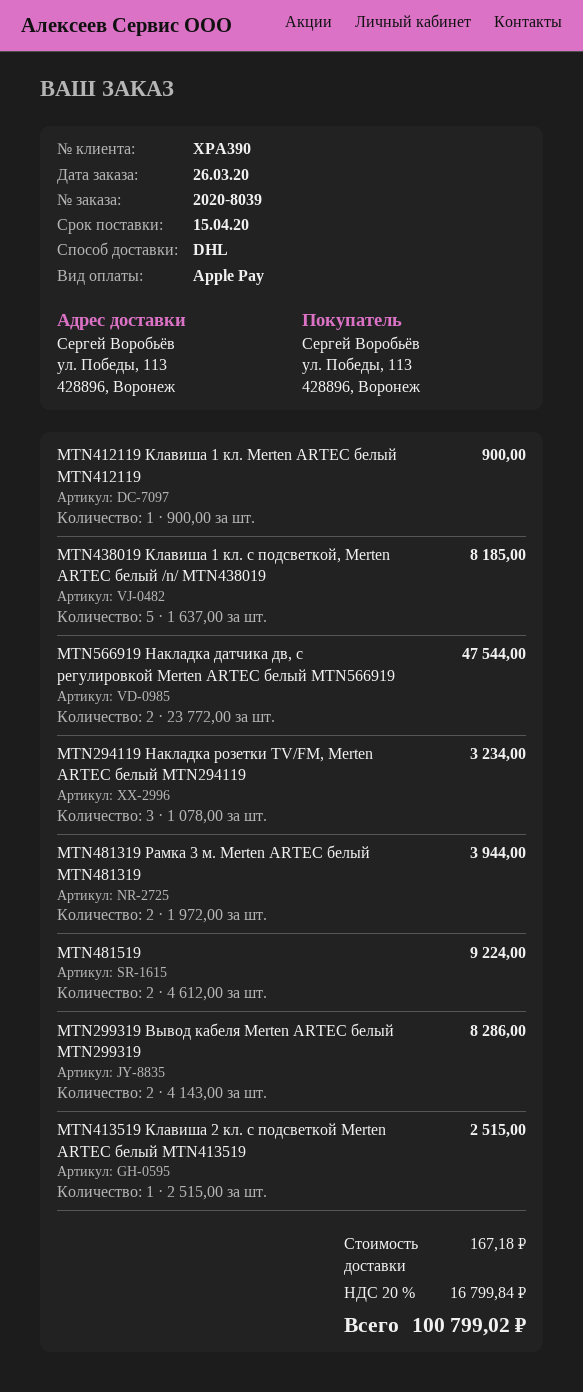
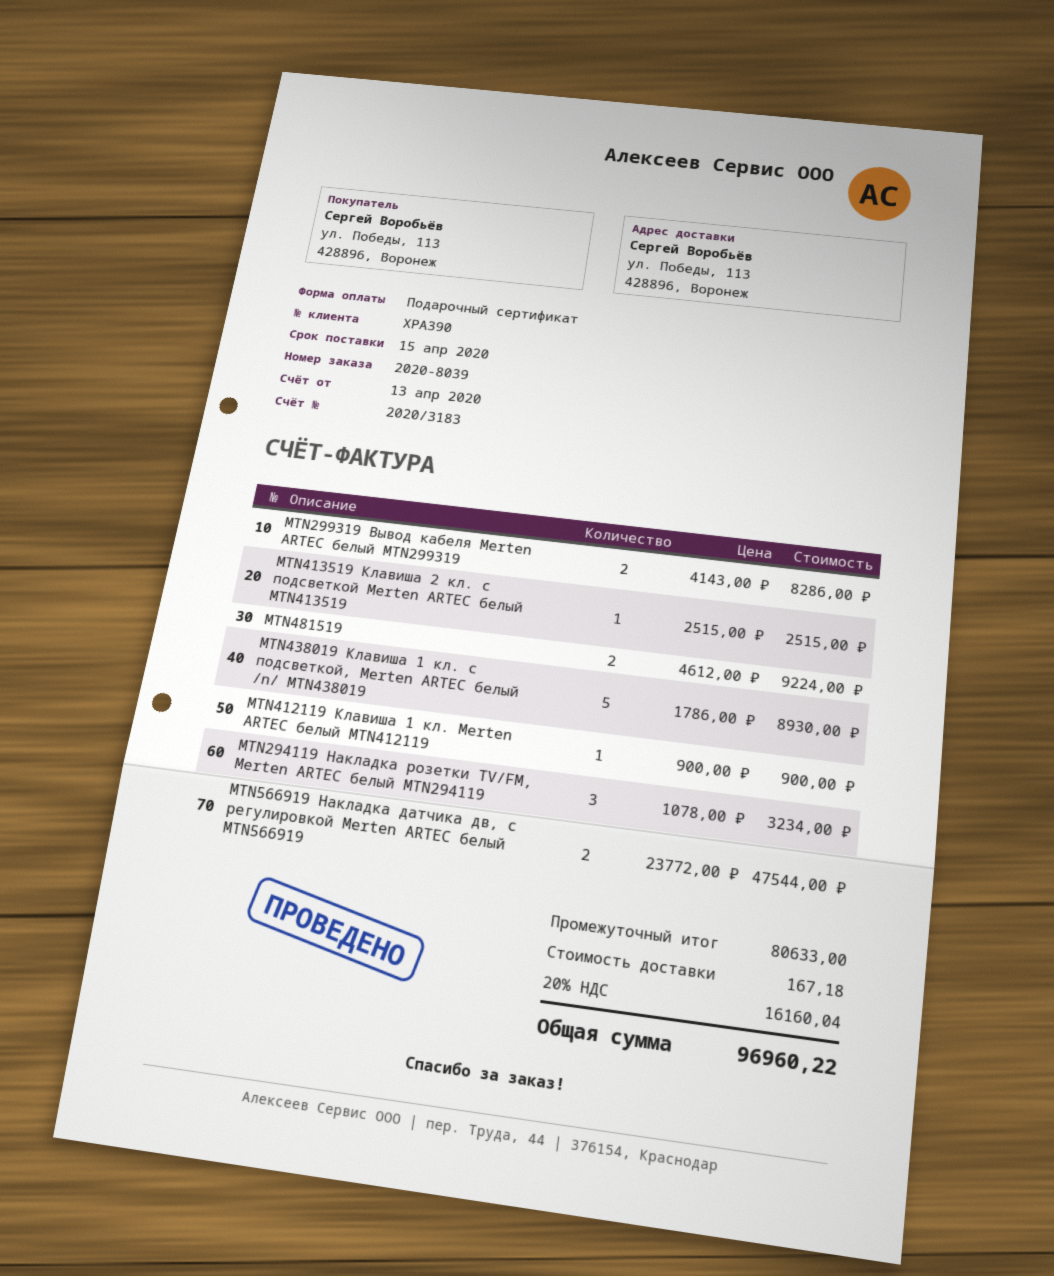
payment method: Apple Pay -> gift card
MTN438019 Клавиша 1 кл. с подсветкой, Merten ARTEC белый /n/ MTN438019: 5 x 1637.00 = 8185.00 -> 5 x 1786.00 = 8930.00
MTN481319 Рамка 3 м. Merten ARTEC белый MTN481319: 2 x 1972.00 = 3944.00 -> none
tax: 20% = 16799.84 -> 20% = 16160.04
total: 100799.02 -> 96960.22

